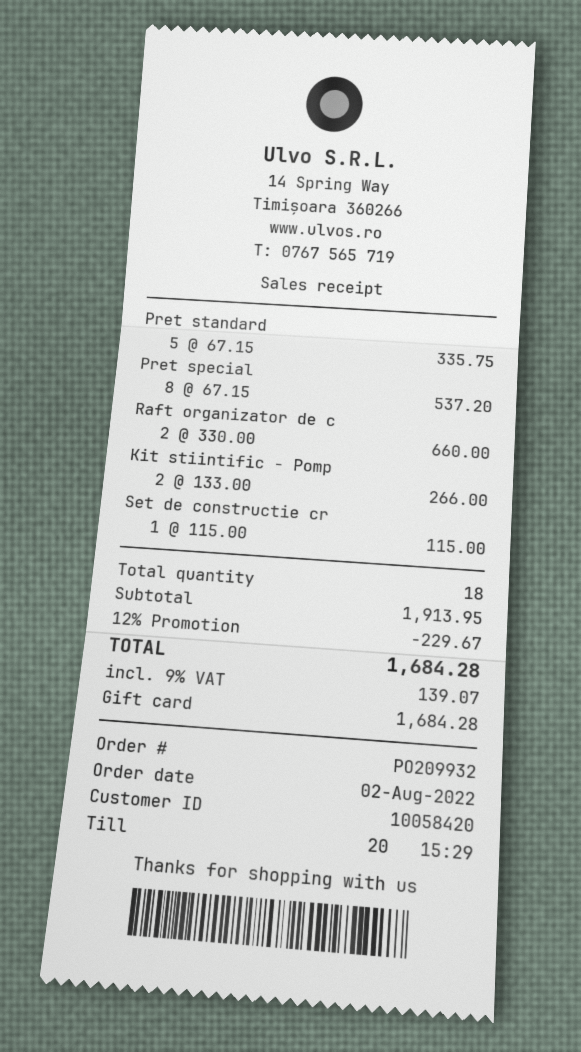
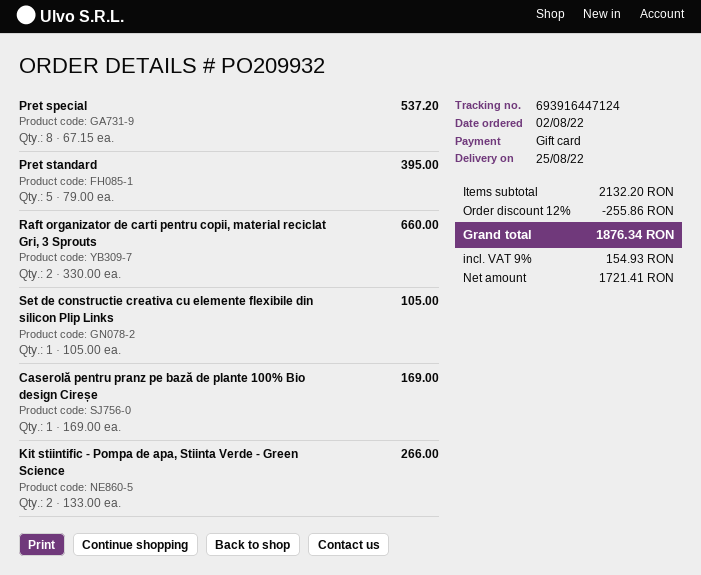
Pret standard: 5 x 67.15 = 335.75 -> 5 x 79.00 = 395.00
Set de constructie cr: 1 x 115.00 = 115.00 -> 1 x 105.00 = 105.00
Caserolă pentru pranz pe bază de plante 100% Bio design Cireșe: none -> 1 x 169.00 = 169.00
subtotal: 1913.95 -> 2132.20
discount: 12% = 229.67 -> 12% = 255.86
tax: 9% = 139.07 -> 9% = 154.93
total: 1684.28 -> 1876.34

